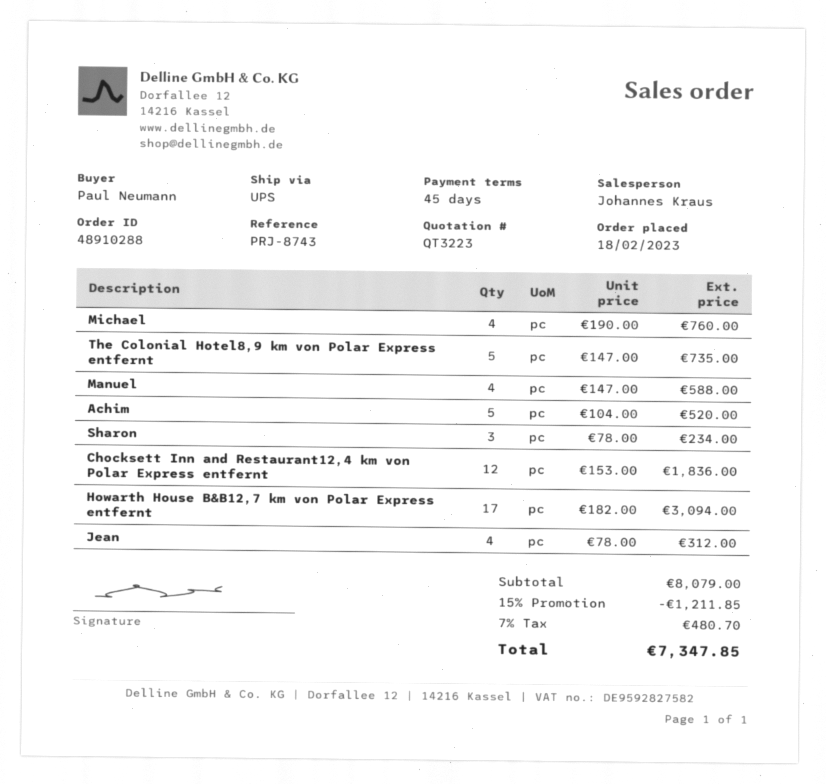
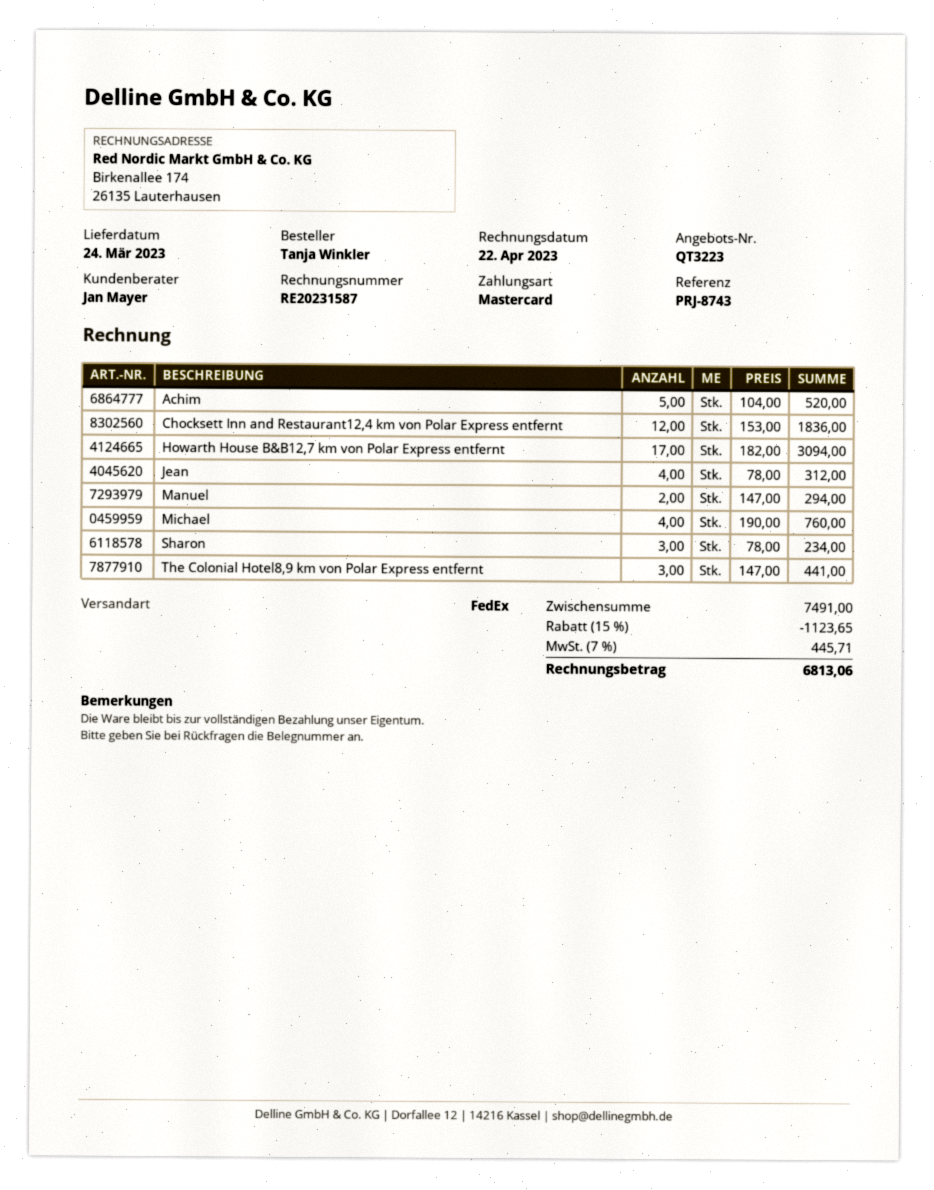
ordered by: Paul Neumann -> Tanja Winkler
sales rep: Johannes Kraus -> Jan Mayer
shipping method: UPS -> FedEx
The Colonial Hotel8,9 km von Polar Express entfernt: 5 x 147.00 = 735.00 -> 3 x 147.00 = 441.00
Manuel: 4 x 147.00 = 588.00 -> 2 x 147.00 = 294.00
subtotal: 8079.00 -> 7491.00
discount: 15% = 1211.85 -> 15% = 1123.65
tax: 7% = 480.70 -> 7% = 445.71
total: 7347.85 -> 6813.06

